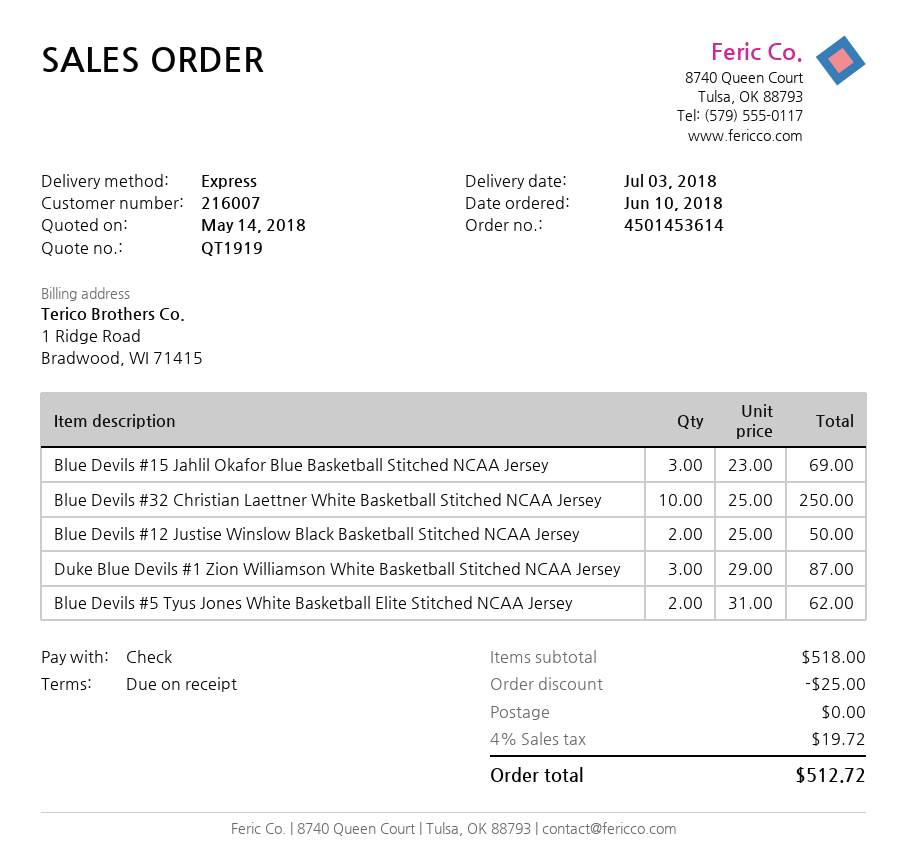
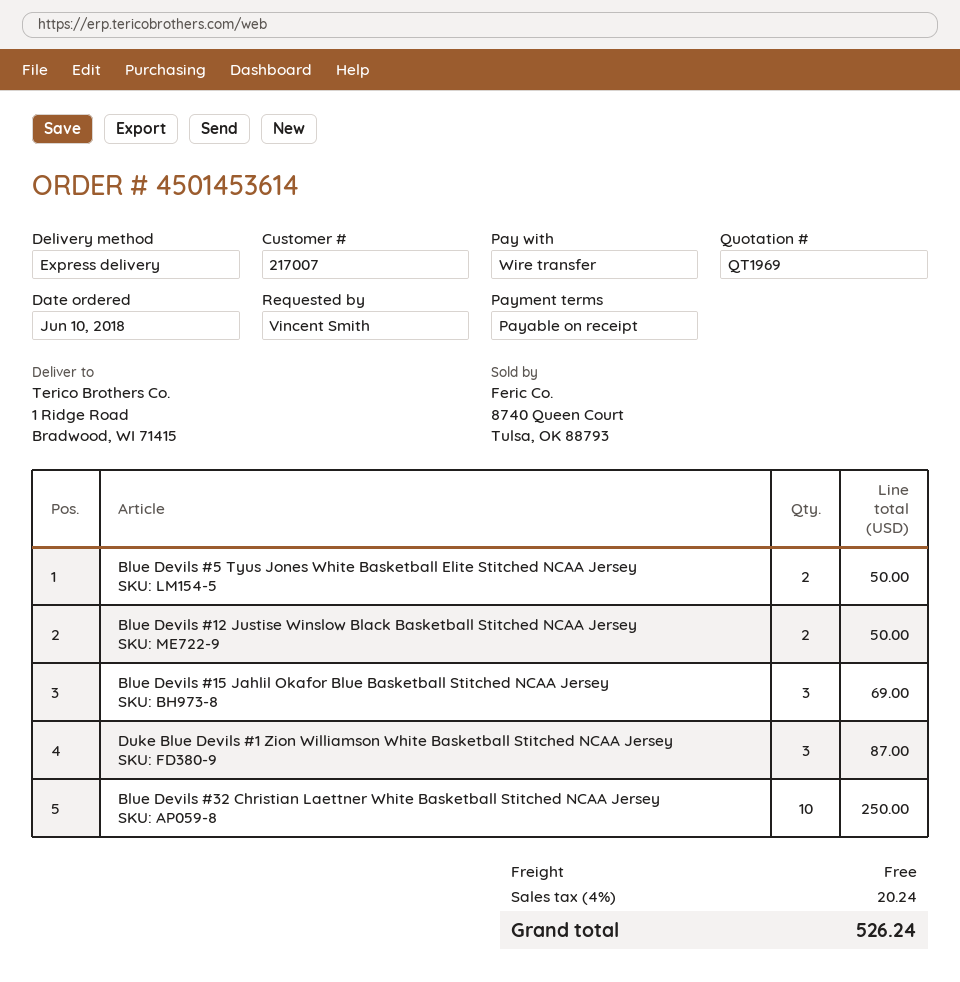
quote number: QT1919 -> QT1969
customer number: 216007 -> 217007
payment method: cheque -> bank transfer
Blue Devils #5 Tyus Jones White Basketball Elite Stitched NCAA Jersey: 2 for 62.00 -> 2 for 50.00
discount: 25.00 -> none
tax: 4% = 19.72 -> 4% = 20.24
total: 512.72 -> 526.24

